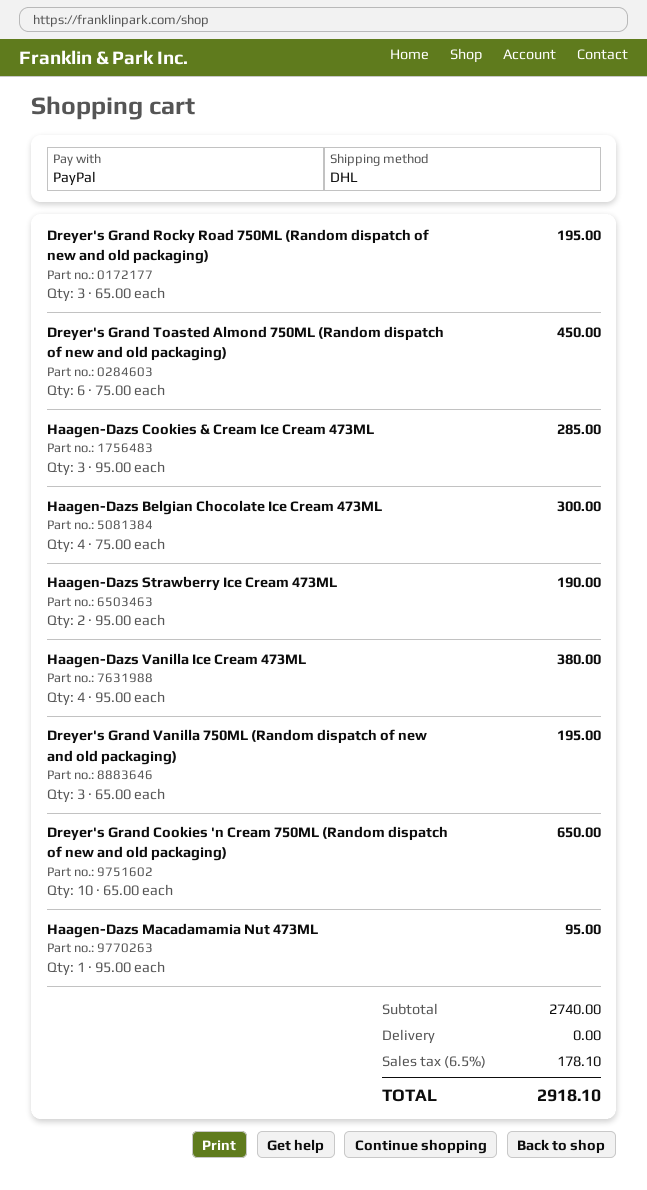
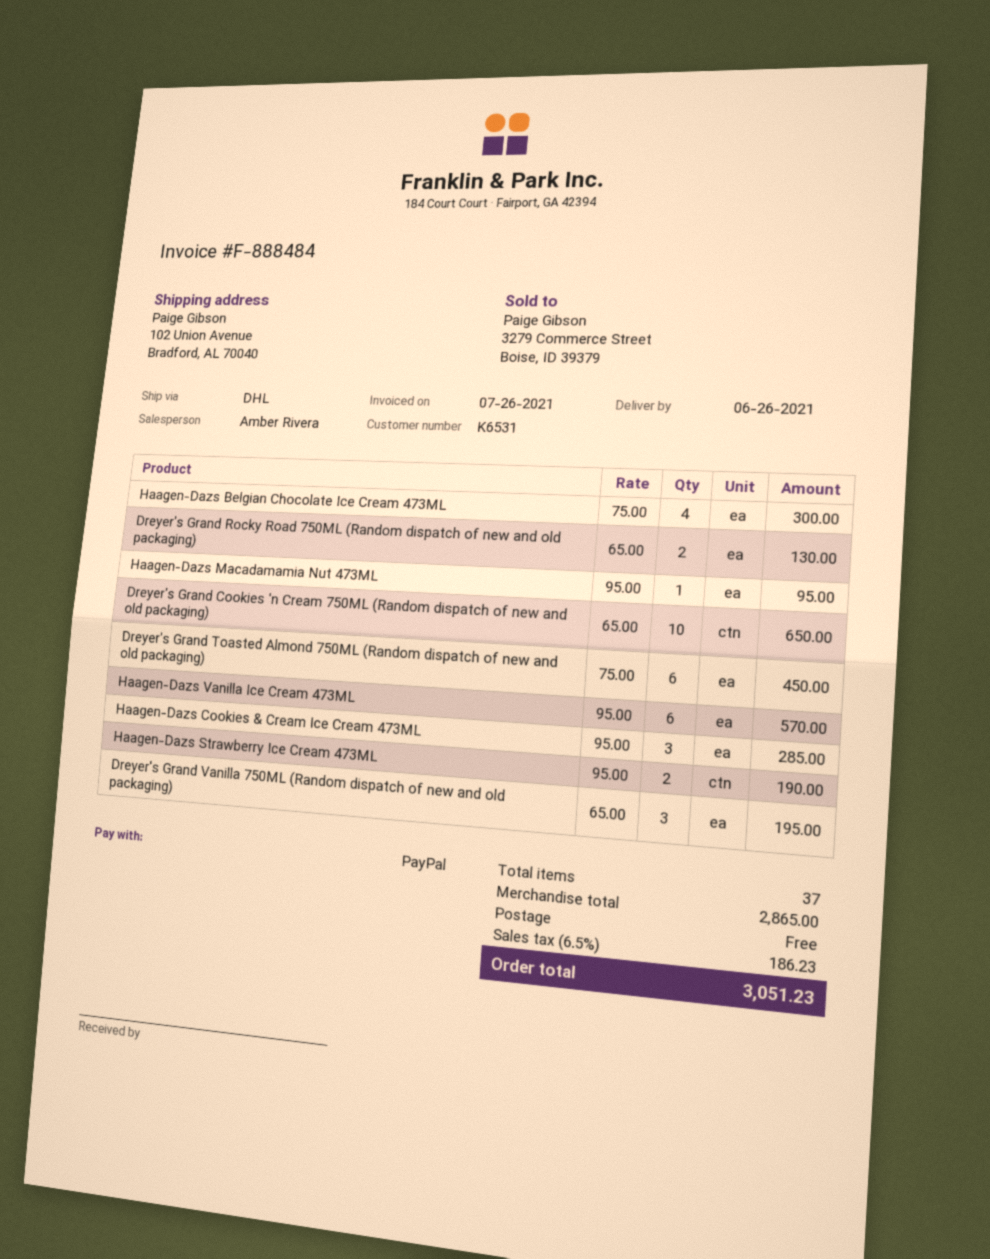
Dreyer's Grand Rocky Road 750ML (Random dispatch of new and old packaging): 3 x 65.00 = 195.00 -> 2 x 65.00 = 130.00
Haagen-Dazs Vanilla Ice Cream 473ML: 4 x 95.00 = 380.00 -> 6 x 95.00 = 570.00
subtotal: 2740.00 -> 2865.00
tax: 6.5% = 178.10 -> 6.5% = 186.23
total: 2918.10 -> 3051.23

